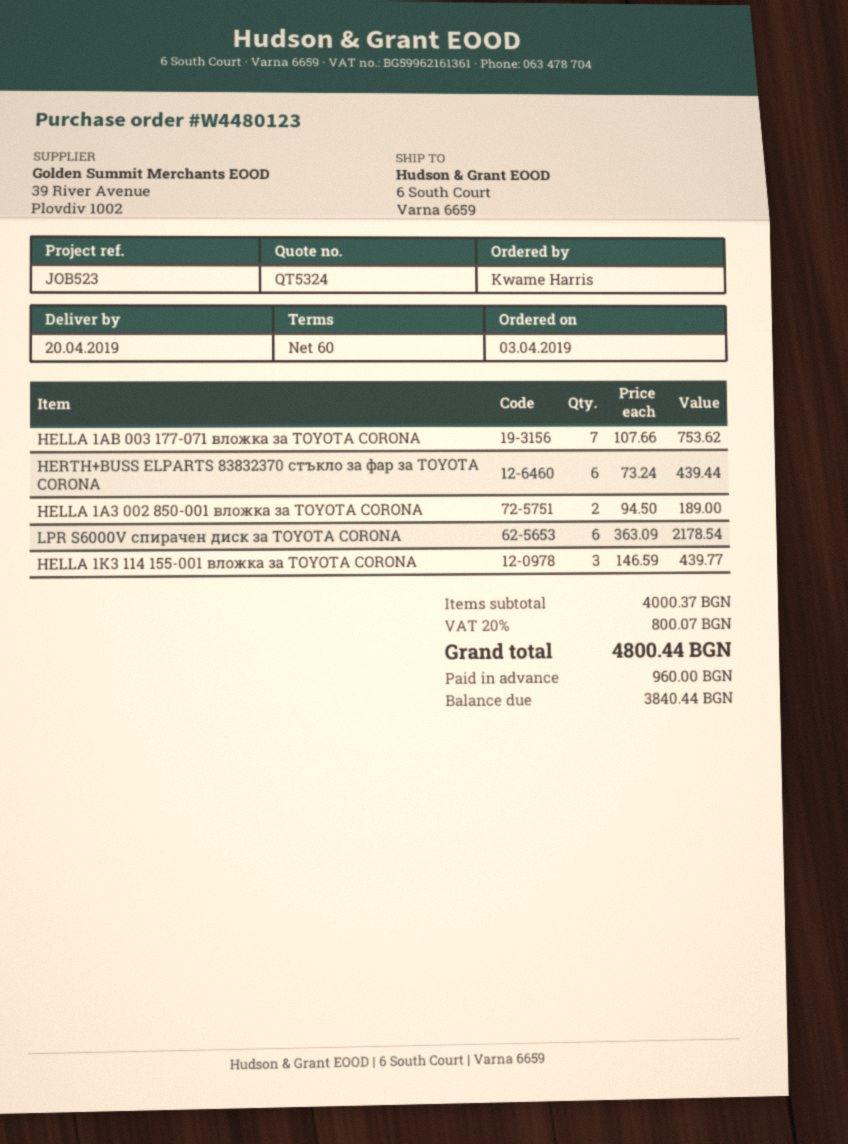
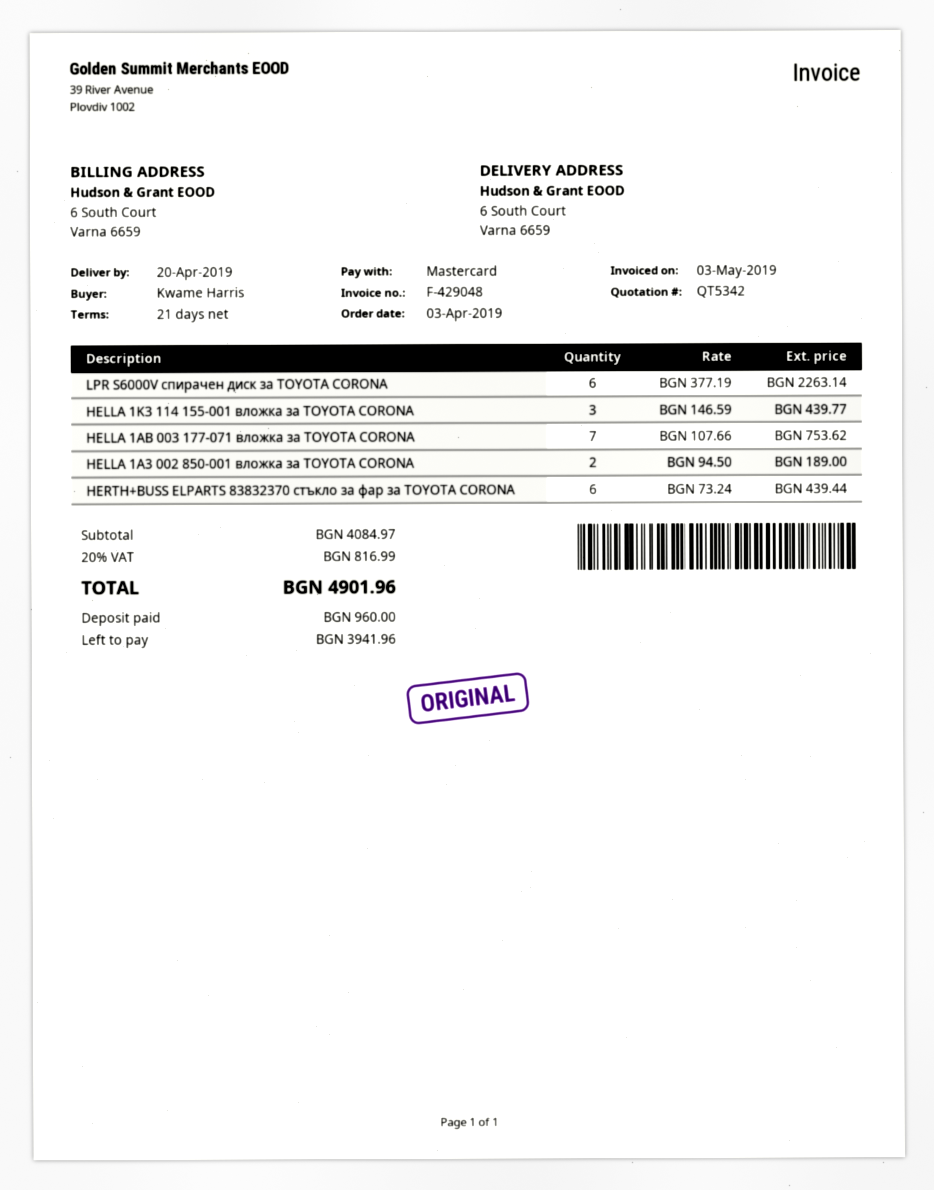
quote number: QT5324 -> QT5342
payment terms: 60 days -> 21 days
LPR S6000V спирачен диск за TOYOTA CORONA: 6 x 363.09 = 2178.54 -> 6 x 377.19 = 2263.14
subtotal: 4000.37 -> 4084.97
tax: 20% = 800.07 -> 20% = 816.99
total: 4800.44 -> 4901.96
balance: 3840.44 -> 3941.96

